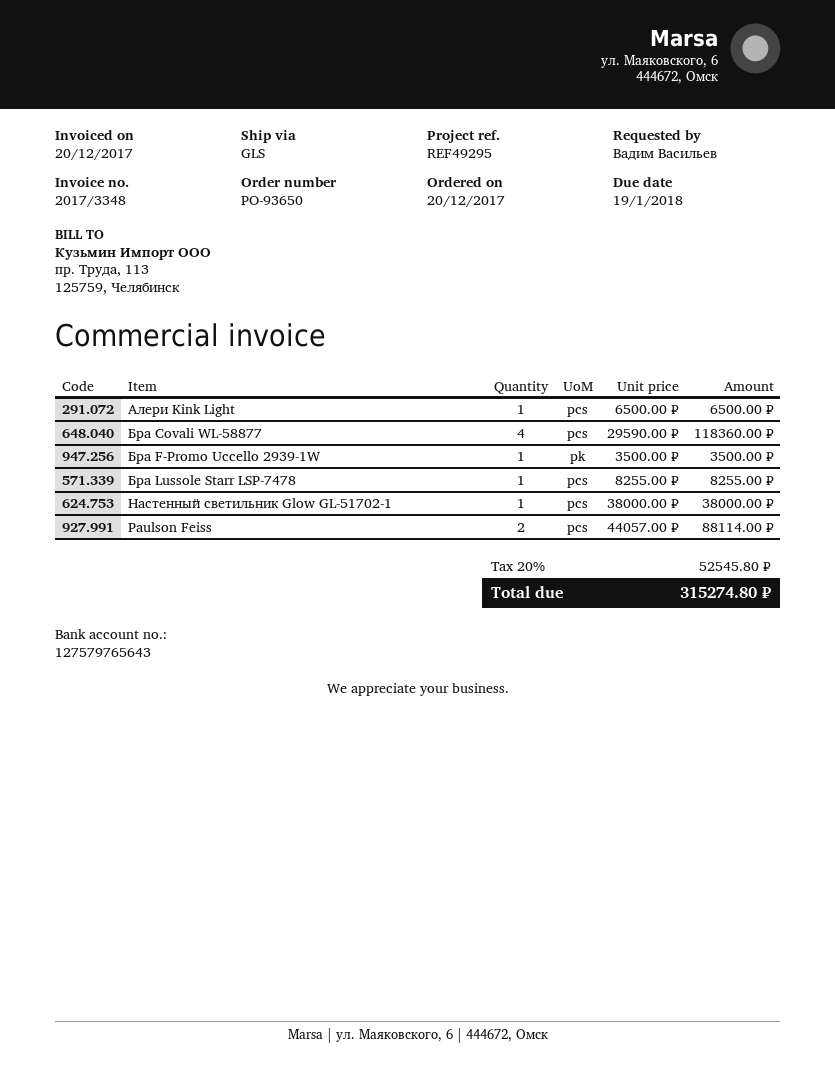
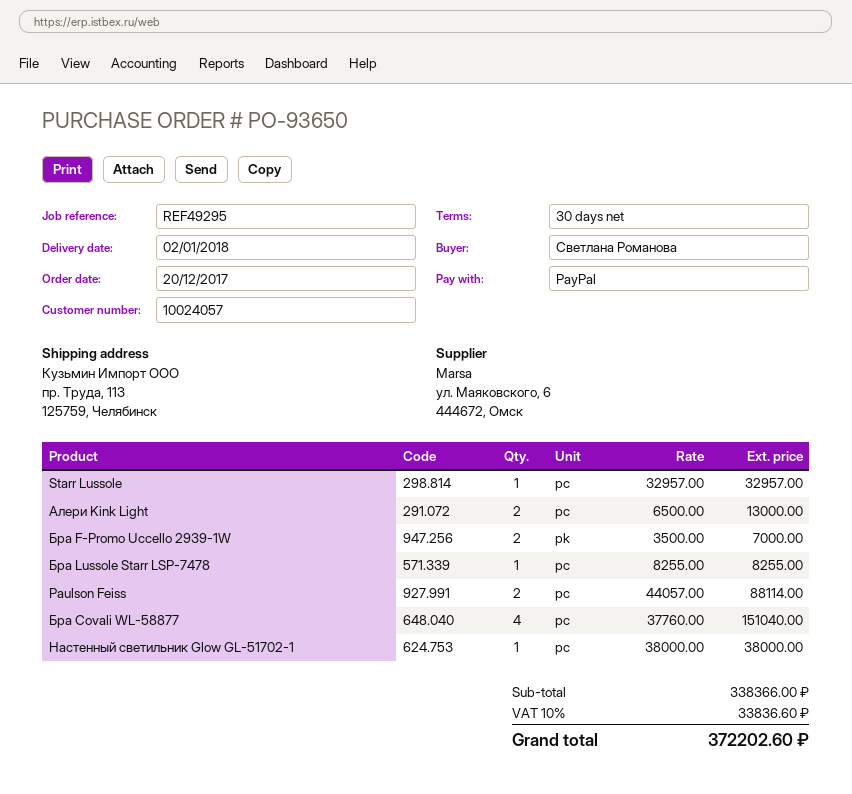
ordered by: Вадим Васильев -> Светлана Романова
Алери Kink Light: 1 x 6500.00 = 6500.00 -> 2 x 6500.00 = 13000.00
Бра Covali WL-58877: 4 x 29590.00 = 118360.00 -> 4 x 37760.00 = 151040.00
Бра F-Promo Uccello 2939-1W: 1 x 3500.00 = 3500.00 -> 2 x 3500.00 = 7000.00
Starr Lussole: none -> 1 x 32957.00 = 32957.00
tax: 20% = 52545.80 -> 10% = 33836.60
total: 315274.80 -> 372202.60

